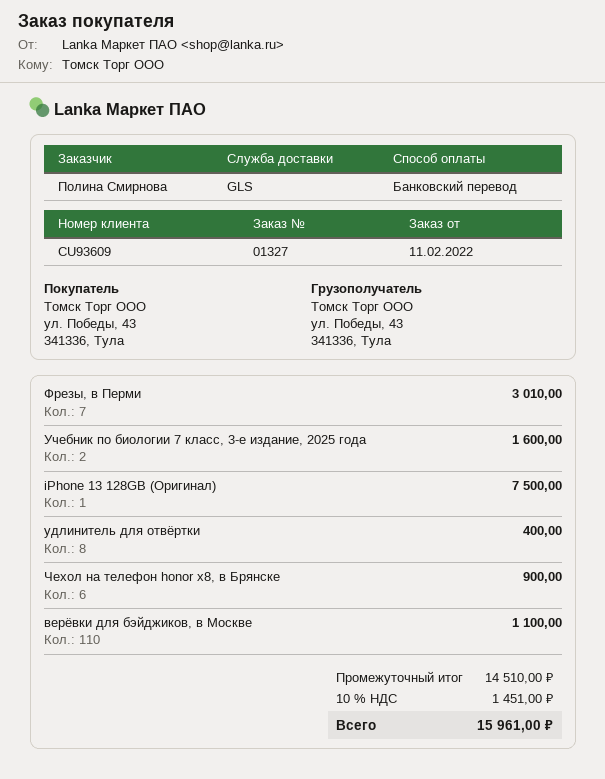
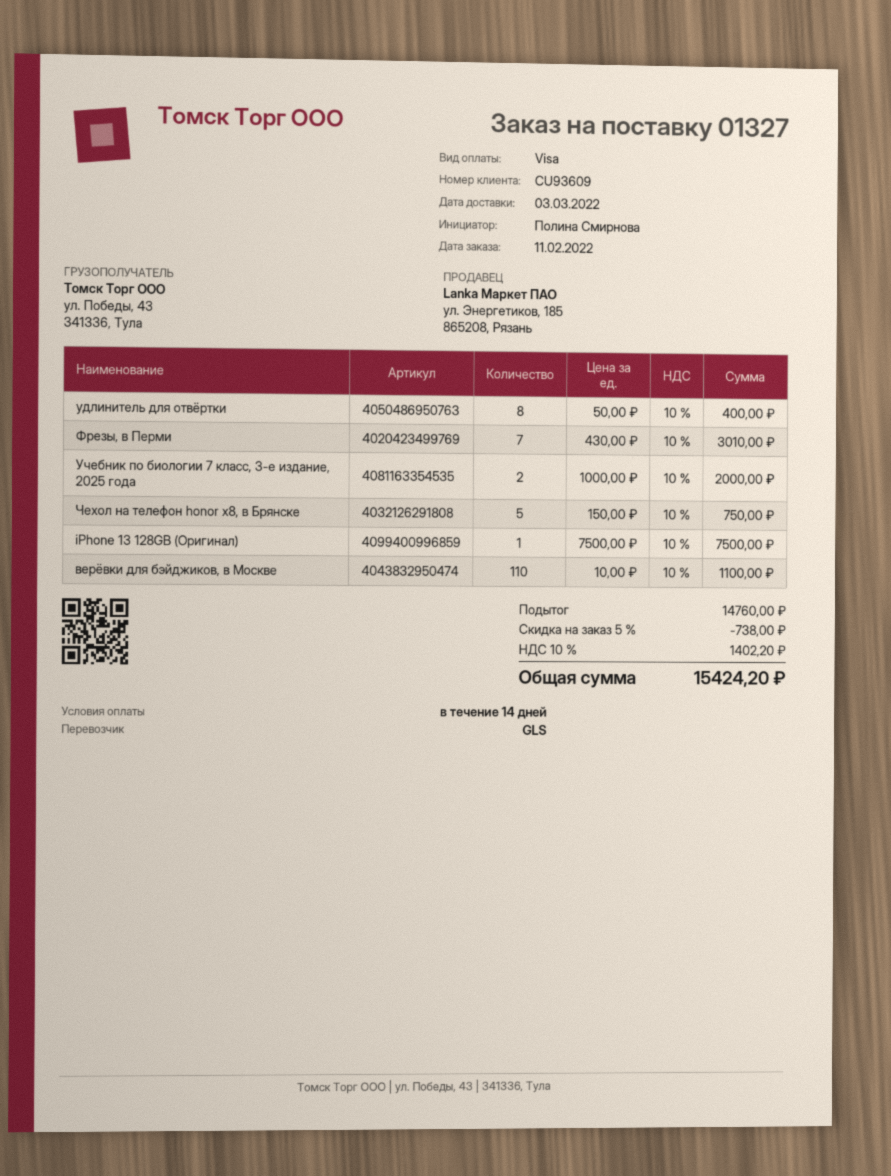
payment method: bank transfer -> Visa
Учебник по биологии 7 класс, 3-е издание, 2025 года: 2 for 1600.00 -> 2 for 2000.00
Чехол на телефон honor x8, в Брянске: 6 for 900.00 -> 5 for 750.00
subtotal: 14510.00 -> 14760.00
discount: none -> 5% = 738.00
tax: 10% = 1451.00 -> 10% = 1402.20
total: 15961.00 -> 15424.20

